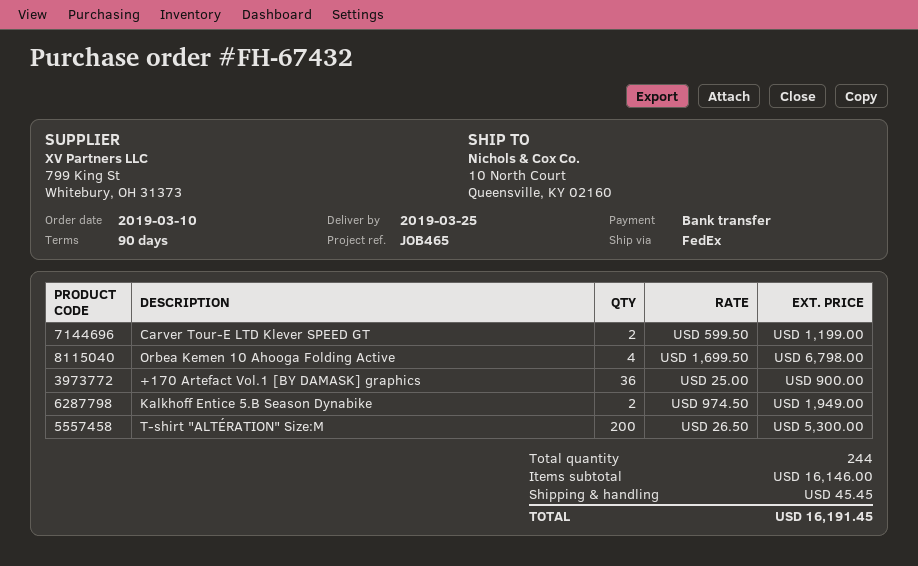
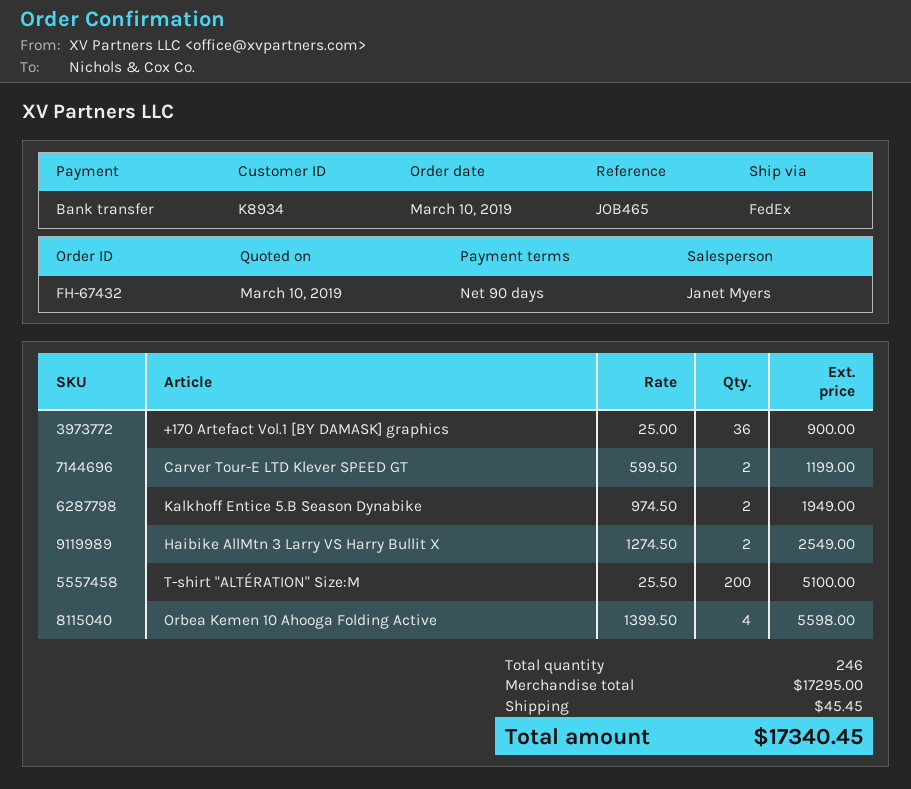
Orbea Kemen 10 Ahooga Folding Active: 4 x 1699.50 = 6798.00 -> 4 x 1399.50 = 5598.00
T-shirt "ALTÉRATION" Size:M: 200 x 26.50 = 5300.00 -> 200 x 25.50 = 5100.00
Haibike AllMtn 3 Larry VS Harry Bullit X: none -> 2 x 1274.50 = 2549.00
total quantity: 244 -> 246
subtotal: 16146.00 -> 17295.00
total: 16191.45 -> 17340.45

